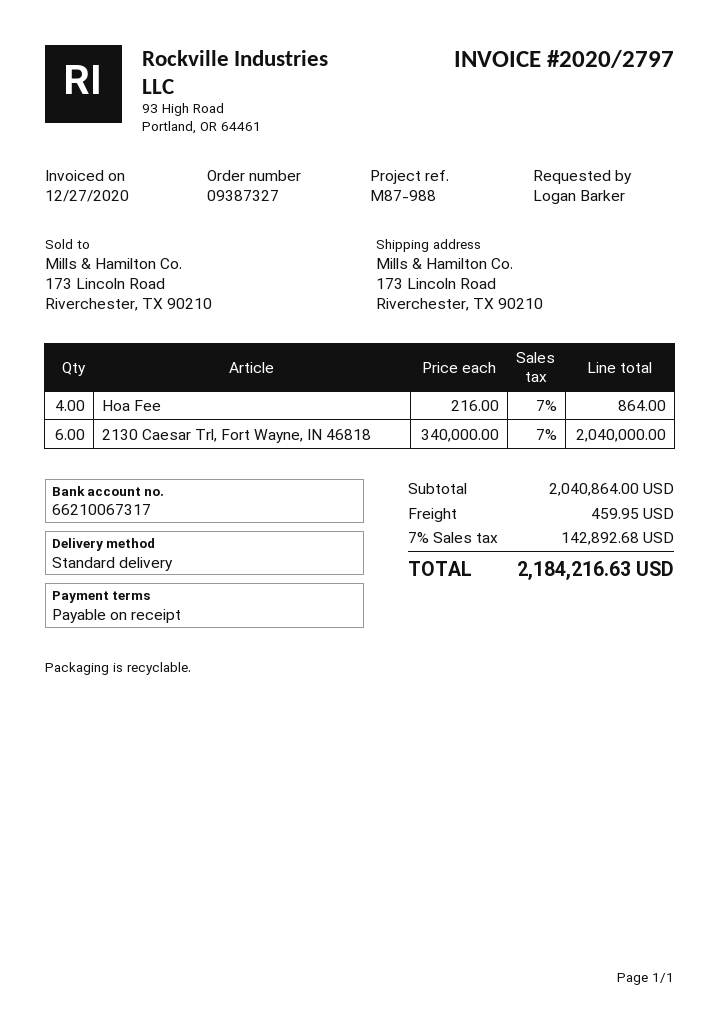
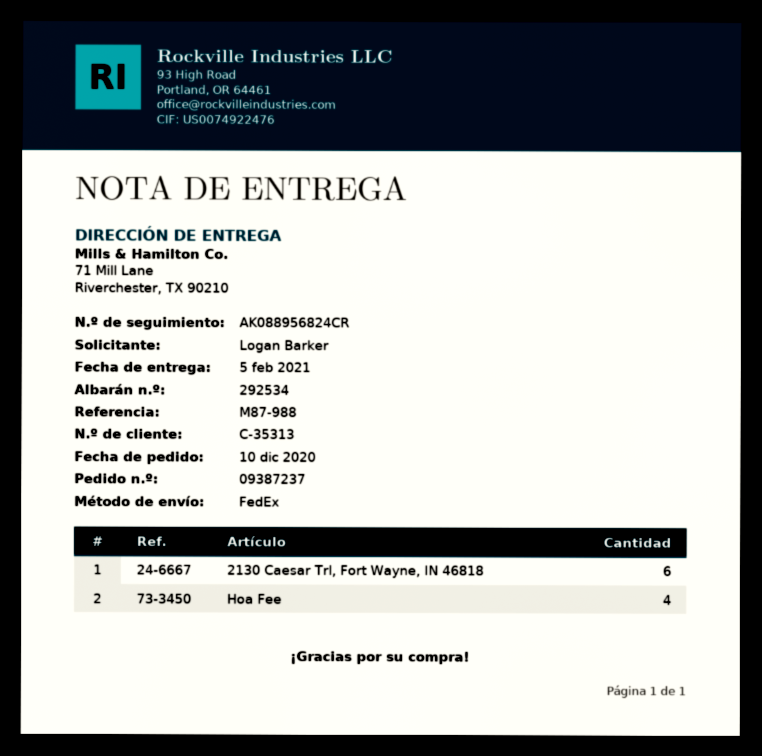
order number: 09387327 -> 09387237
shipping method: standard -> FedEx
ship to: 173 Lincoln Road, Riverchester, TX 90210 -> 71 Mill Lane, Riverchester, TX 90210

